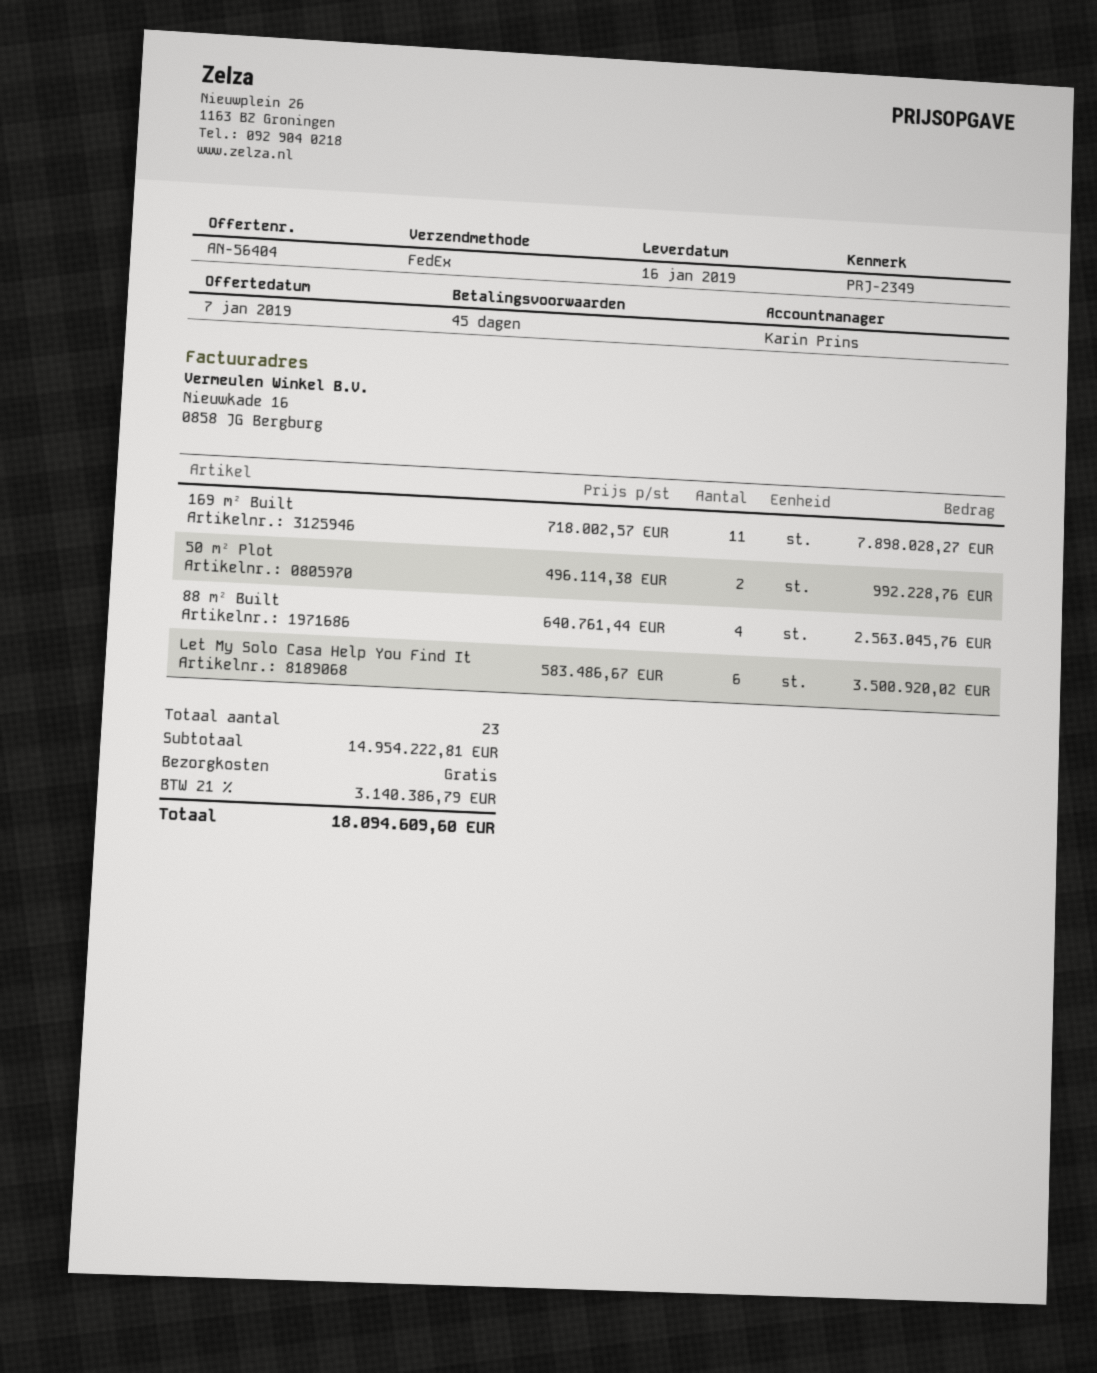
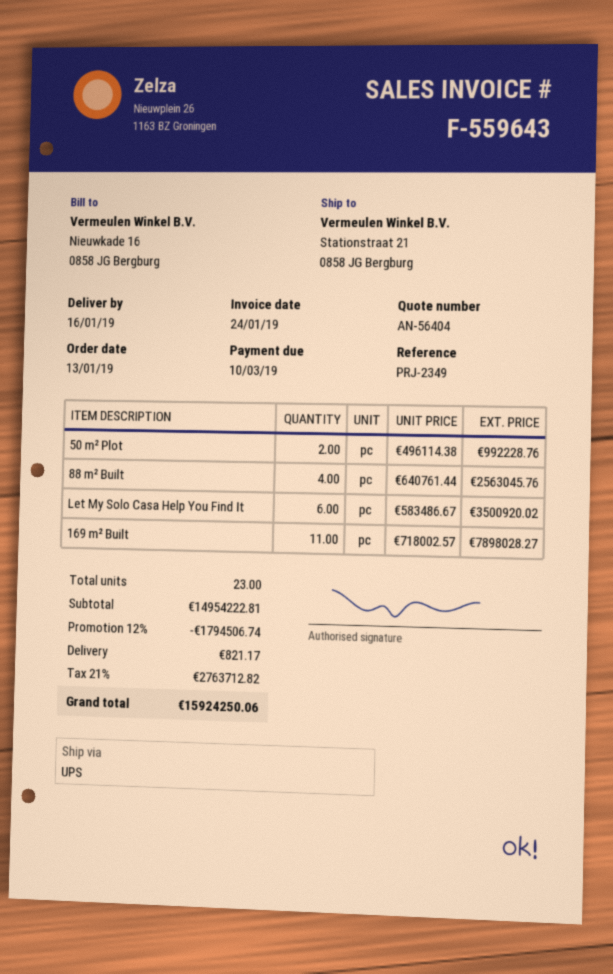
shipping method: FedEx -> UPS
discount: none -> 12% = 1794506.74
shipping: 0.00 -> 821.17
tax: 21% = 3140386.79 -> 21% = 2763712.82
total: 18094609.60 -> 15924250.06

